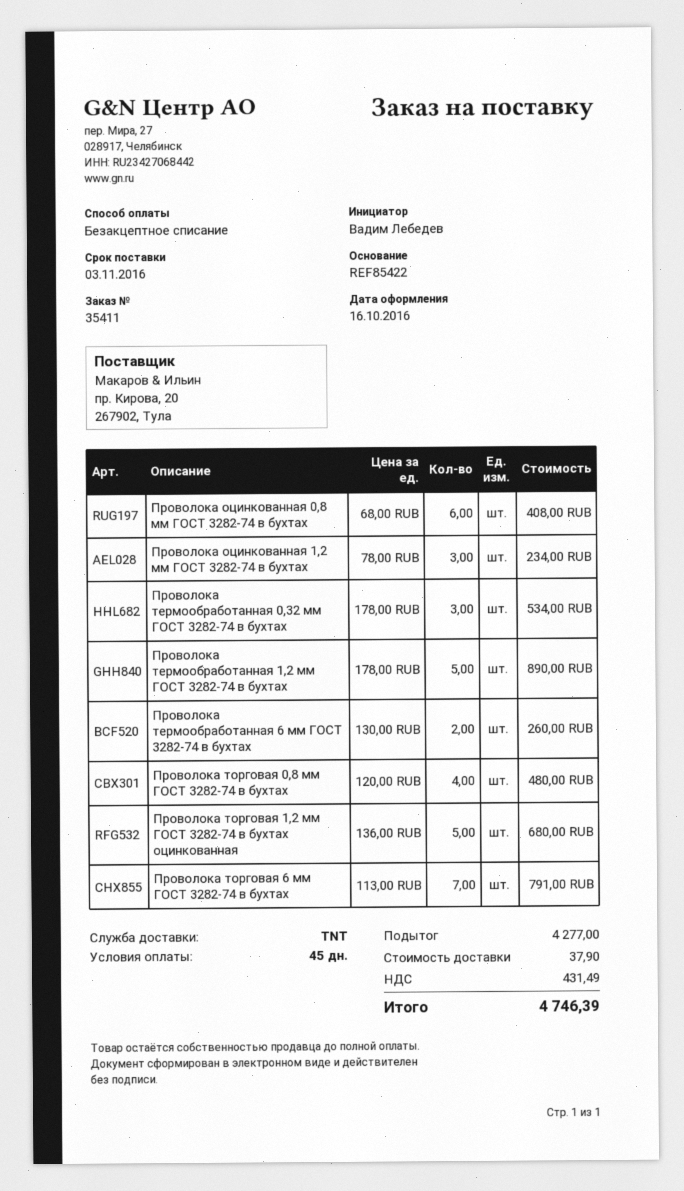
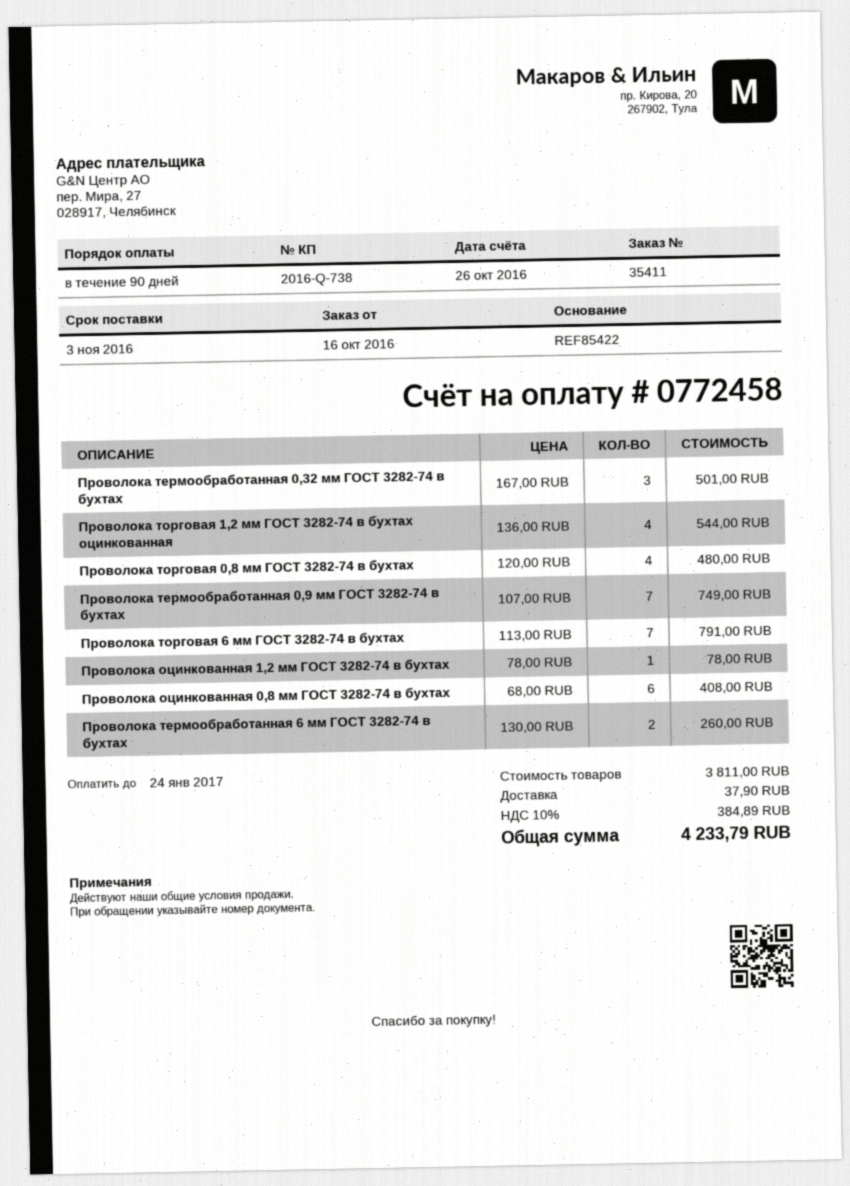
payment terms: 45 days -> 90 days
Проволока оцинкованная 1,2 мм ГОСТ 3282-74 в бухтах: 3 x 78.00 = 234.00 -> 1 x 78.00 = 78.00
Проволока термообработанная 0,32 мм ГОСТ 3282-74 в бухтах: 3 x 178.00 = 534.00 -> 3 x 167.00 = 501.00
Проволока термообработанная 1,2 мм ГОСТ 3282-74 в бухтах: 5 x 178.00 = 890.00 -> none
Проволока торговая 1,2 мм ГОСТ 3282-74 в бухтах оцинкованная: 5 x 136.00 = 680.00 -> 4 x 136.00 = 544.00
Проволока термообработанная 0,9 мм ГОСТ 3282-74 в бухтах: none -> 7 x 107.00 = 749.00
subtotal: 4277.00 -> 3811.00
tax: 431.49 -> 384.89
total: 4746.39 -> 4233.79

